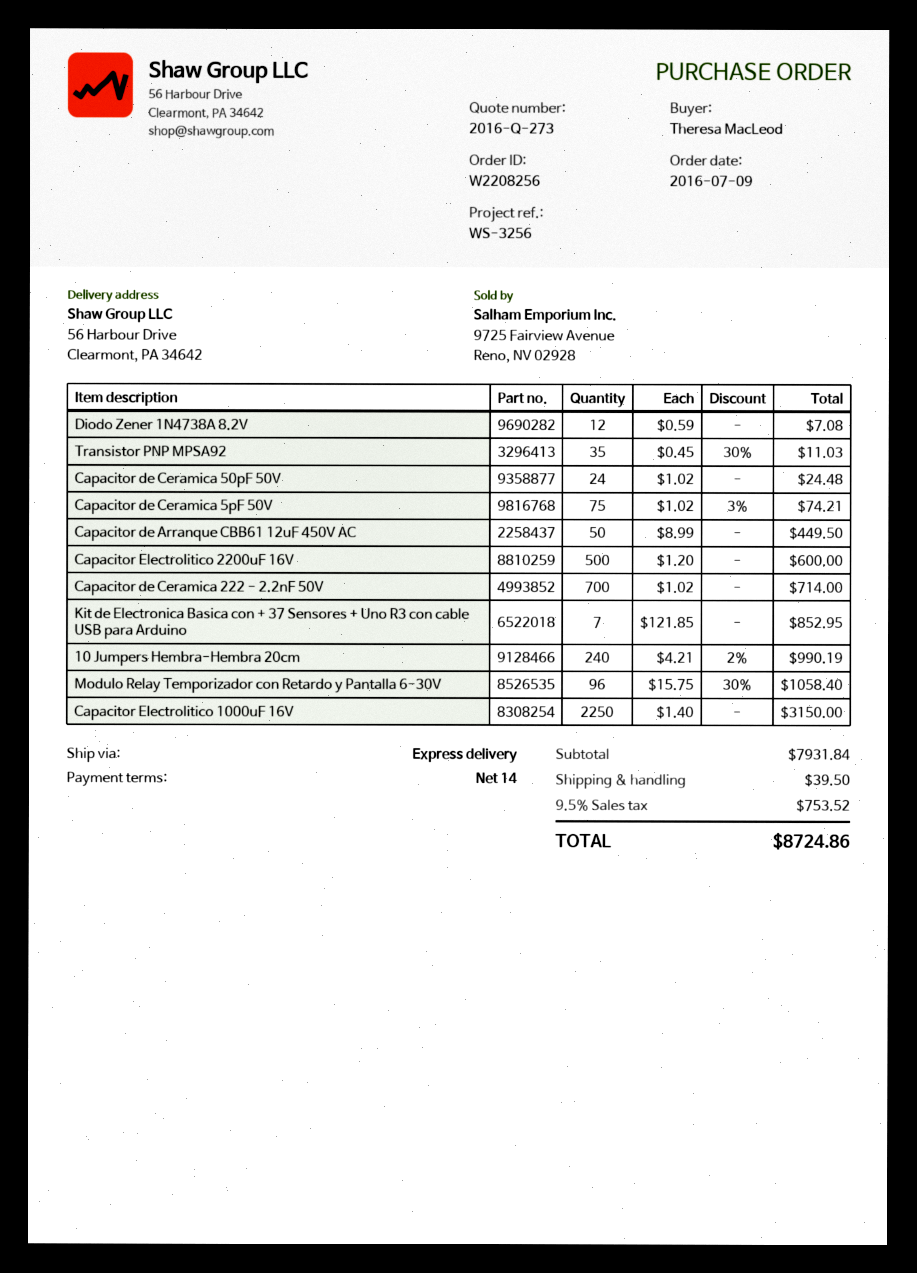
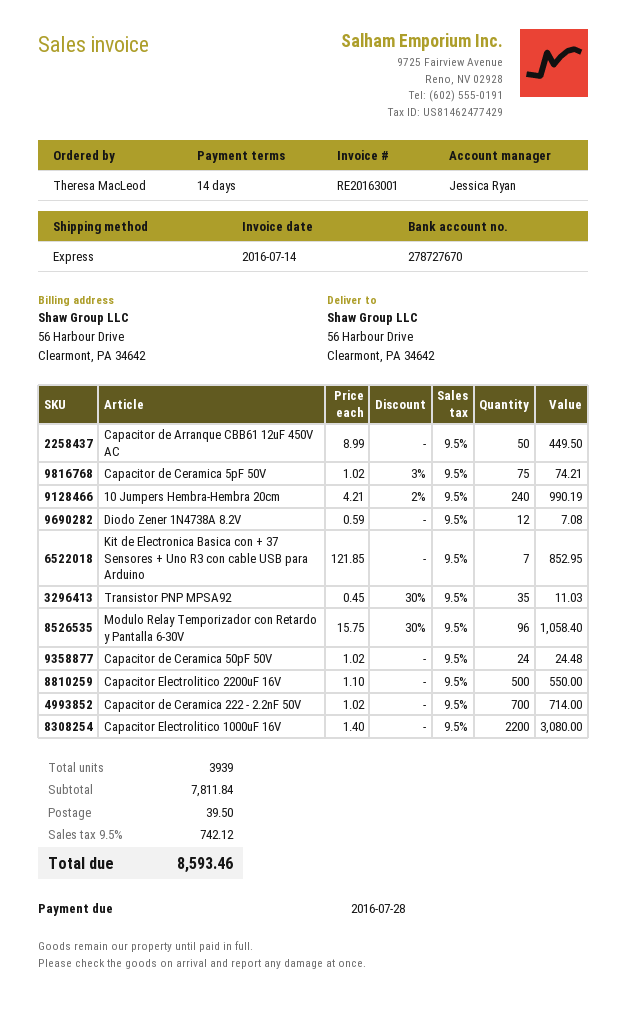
Capacitor Electrolitico 2200uF 16V: 500 x 1.20 = 600.00 -> 500 x 1.10 = 550.00
Capacitor Electrolitico 1000uF 16V: 2250 x 1.40 = 3150.00 -> 2200 x 1.40 = 3080.00
subtotal: 7931.84 -> 7811.84
tax: 9.5% = 753.52 -> 9.5% = 742.12
total: 8724.86 -> 8593.46

